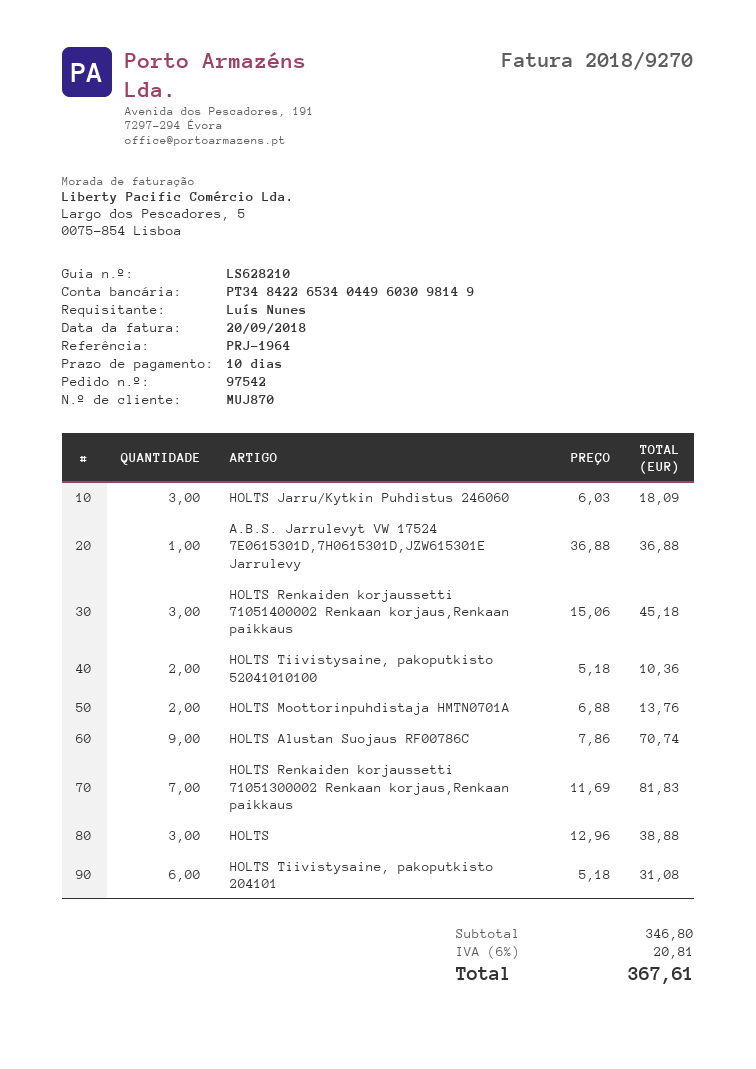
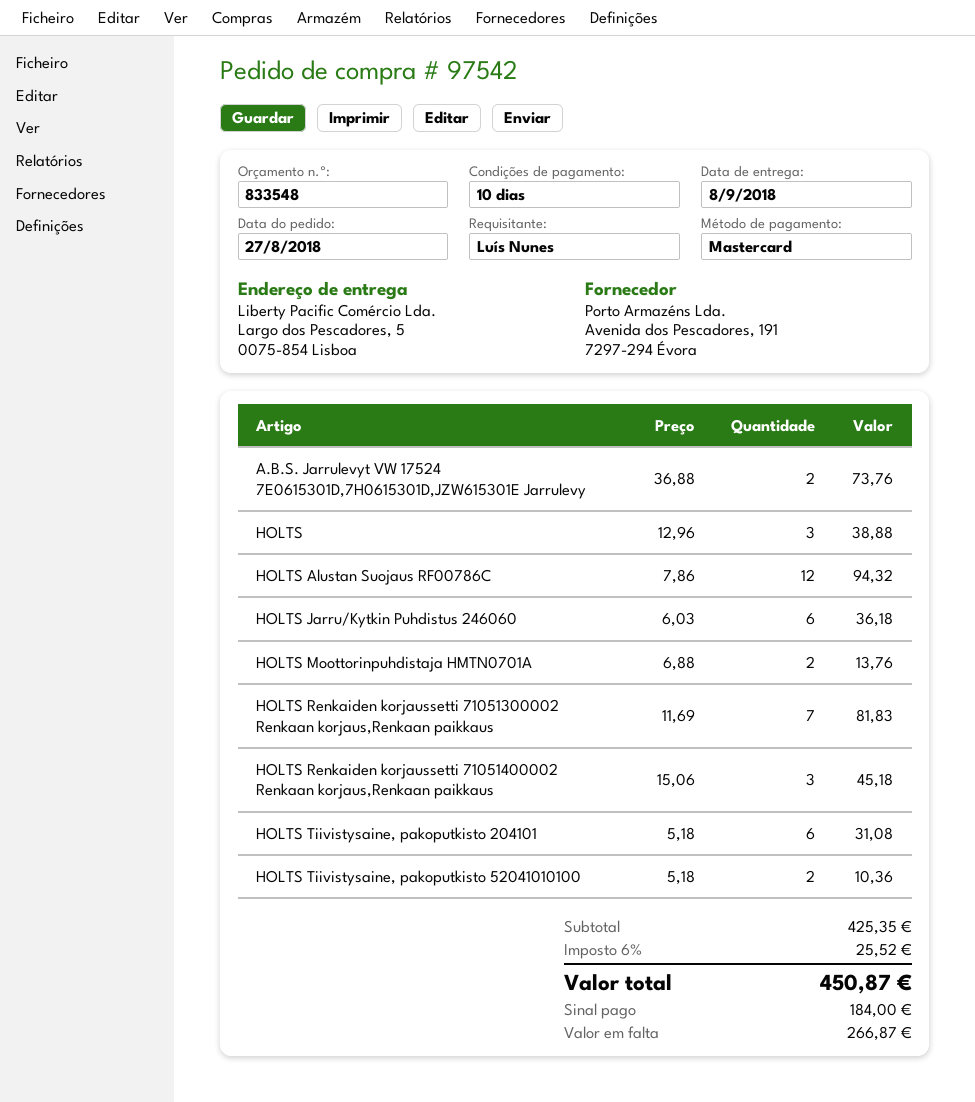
HOLTS Jarru/Kytkin Puhdistus 246060: 3 x 6.03 = 18.09 -> 6 x 6.03 = 36.18
A.B.S. Jarrulevyt VW 17524 7E0615301D,7H0615301D,JZW615301E Jarrulevy: 1 x 36.88 = 36.88 -> 2 x 36.88 = 73.76
HOLTS Alustan Suojaus RF00786C: 9 x 7.86 = 70.74 -> 12 x 7.86 = 94.32
subtotal: 346.80 -> 425.35
tax: 6% = 20.81 -> 6% = 25.52
total: 367.61 -> 450.87

